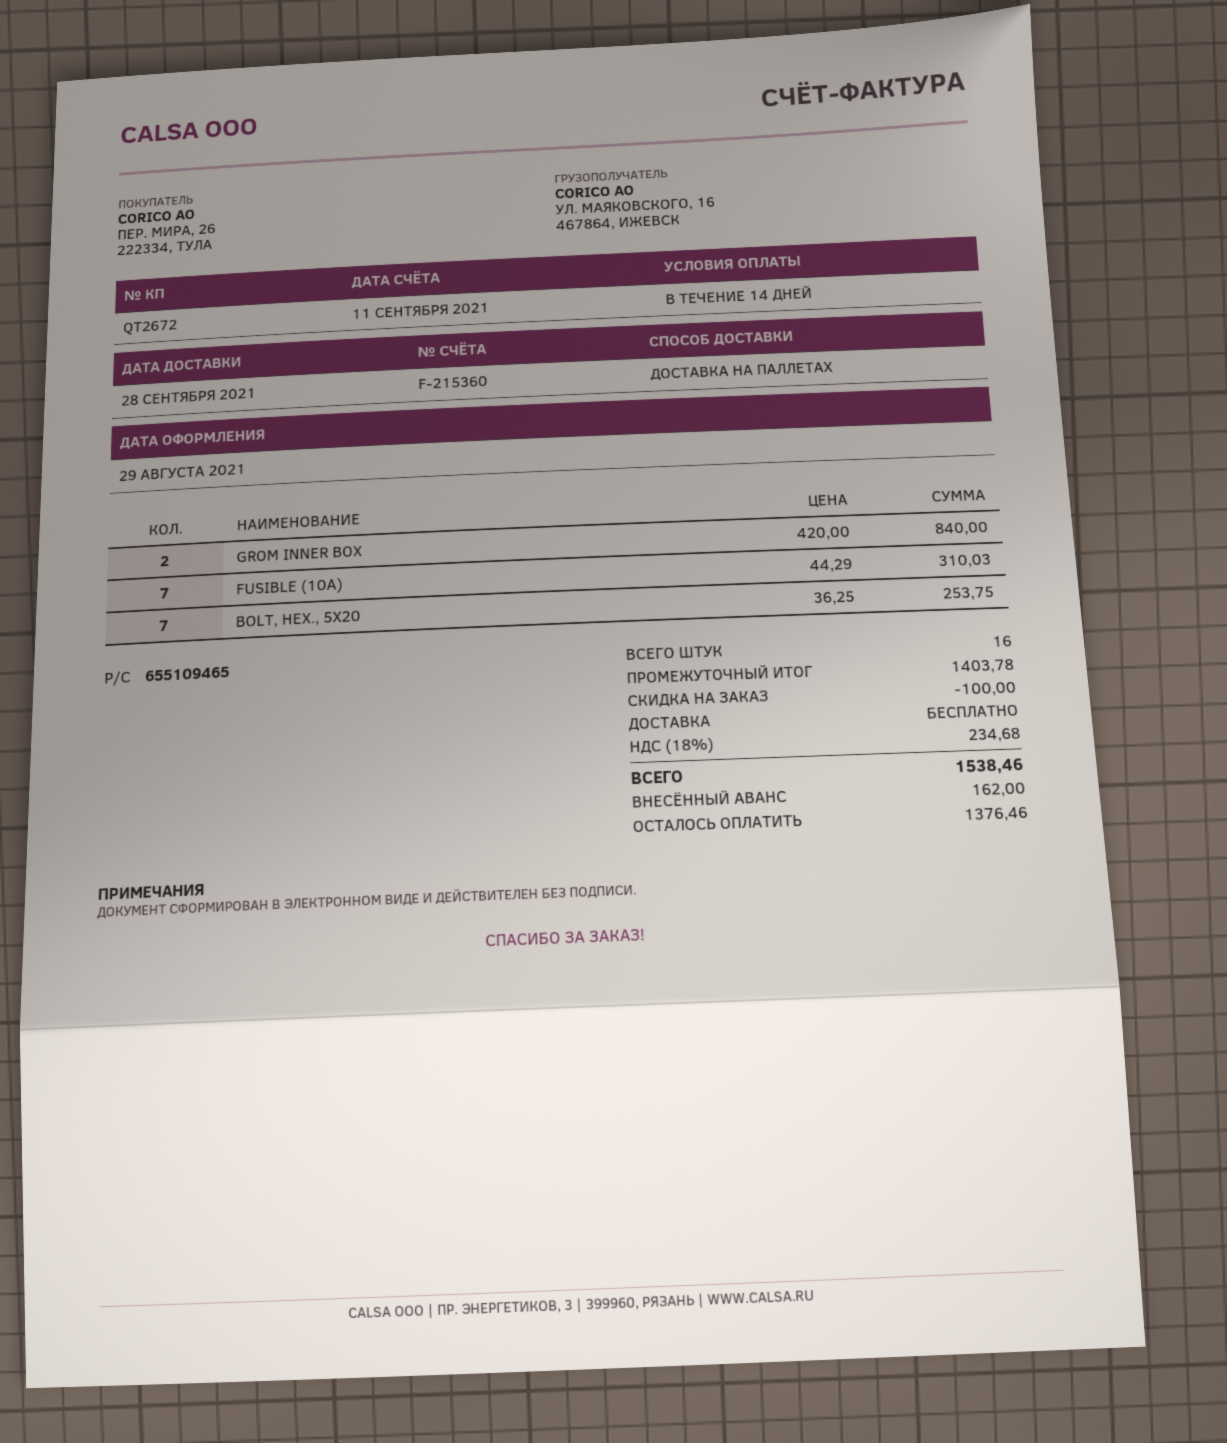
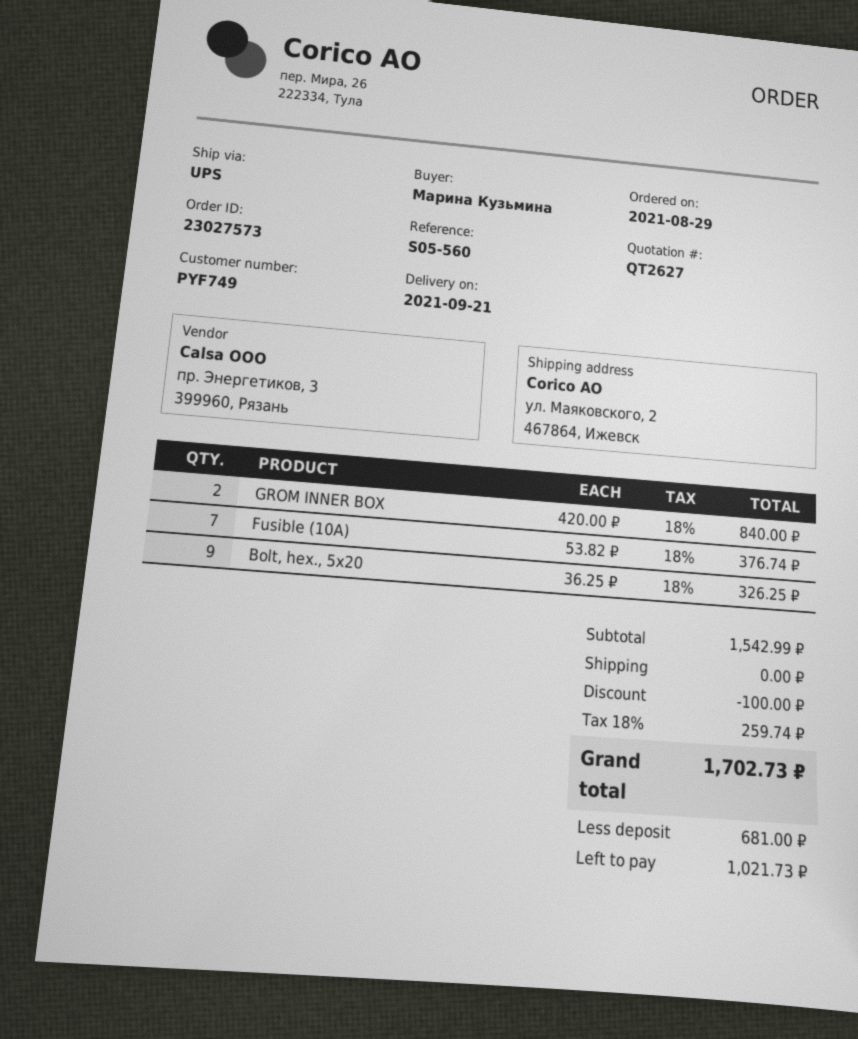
quote number: QT2672 -> QT2627
delivery date: 2021-09-28 -> 2021-09-21
shipping method: pallet freight -> UPS
ship to: УЛ. МАЯКОВСКОГО, 16, 467864, ИЖЕВСК -> ул. Маяковского, 2, 467864, Ижевск
FUSIBLE (10A): 7 x 44.29 = 310.03 -> 7 x 53.82 = 376.74
BOLT, HEX., 5X20: 7 x 36.25 = 253.75 -> 9 x 36.25 = 326.25
subtotal: 1403.78 -> 1542.99
tax: 18% = 234.68 -> 18% = 259.74
total: 1538.46 -> 1702.73
deposit: 162.00 -> 681.00
balance: 1376.46 -> 1021.73

